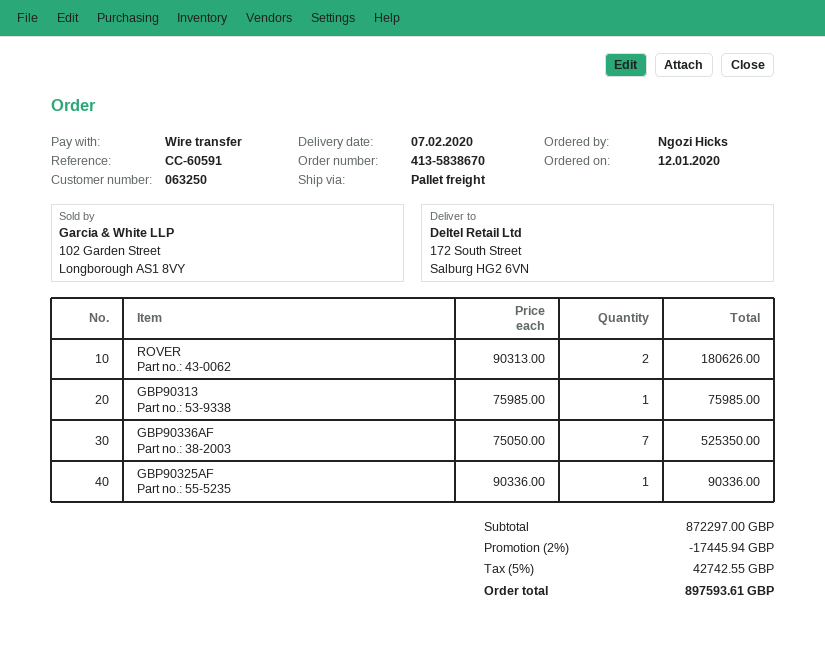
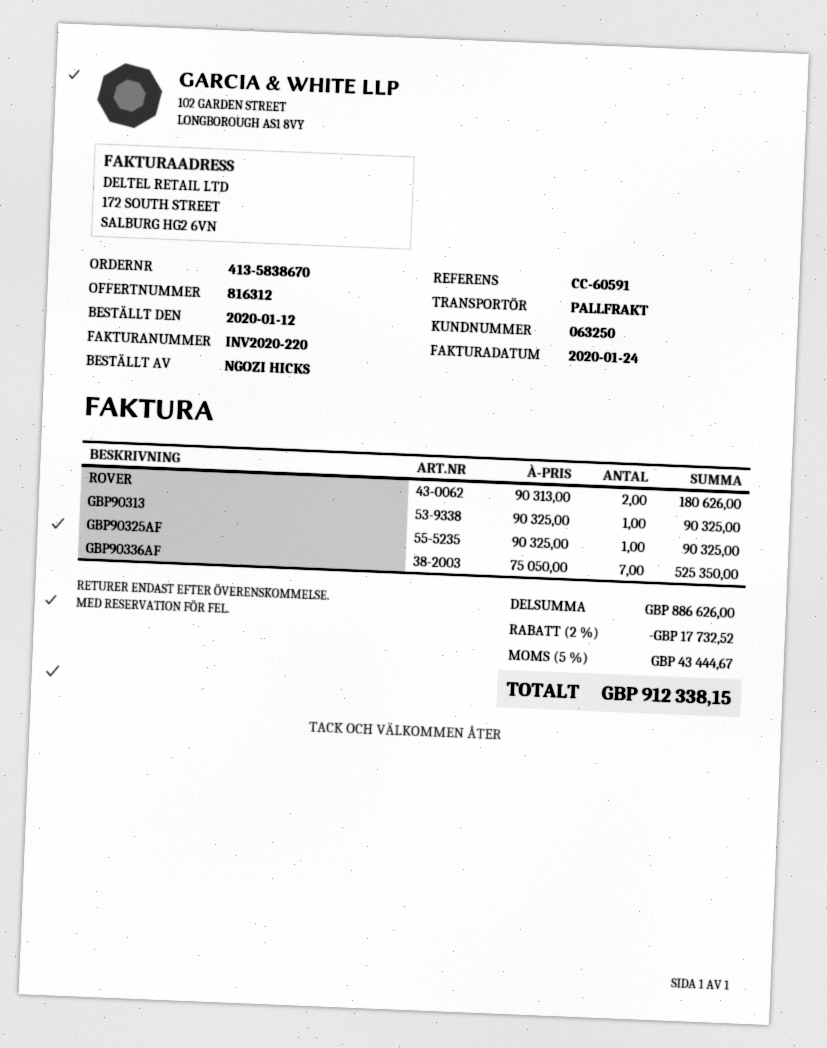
GBP90313: 1 x 75985.00 = 75985.00 -> 1 x 90325.00 = 90325.00
GBP90325AF: 1 x 90336.00 = 90336.00 -> 1 x 90325.00 = 90325.00
subtotal: 872297.00 -> 886626.00
discount: 2% = 17445.94 -> 2% = 17732.52
tax: 5% = 42742.55 -> 5% = 43444.67
total: 897593.61 -> 912338.15

